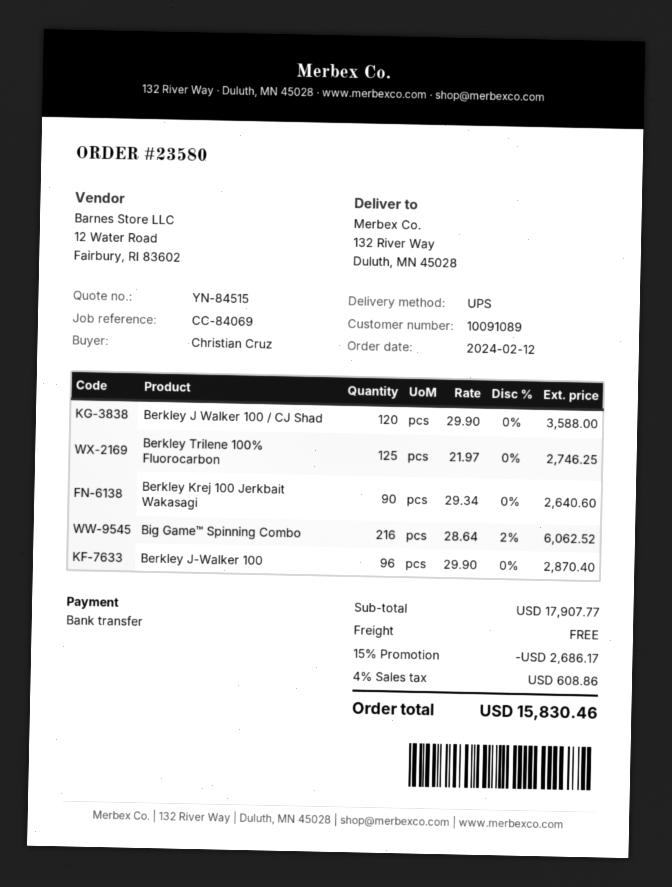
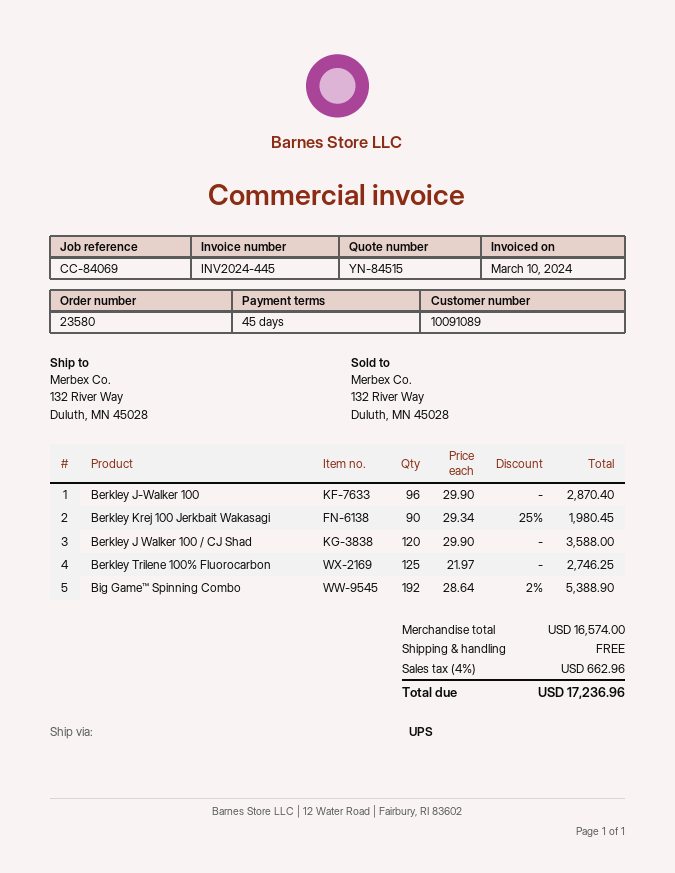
Berkley Krej 100 Jerkbait Wakasagi: 90 x 29.34 = 2640.60 -> 90 x 29.34 - 25% = 1980.45
Big Game™ Spinning Combo: 216 x 28.64 - 2% = 6062.52 -> 192 x 28.64 - 2% = 5388.90
subtotal: 17907.77 -> 16574.00
discount: 15% = 2686.17 -> none
tax: 4% = 608.86 -> 4% = 662.96
total: 15830.46 -> 17236.96

